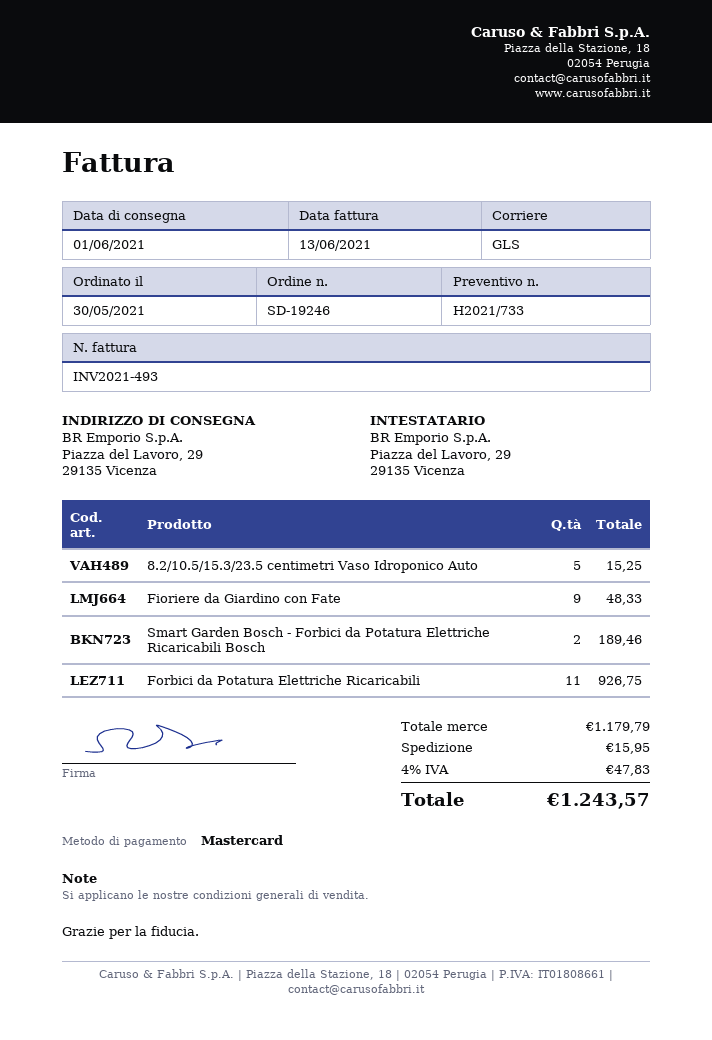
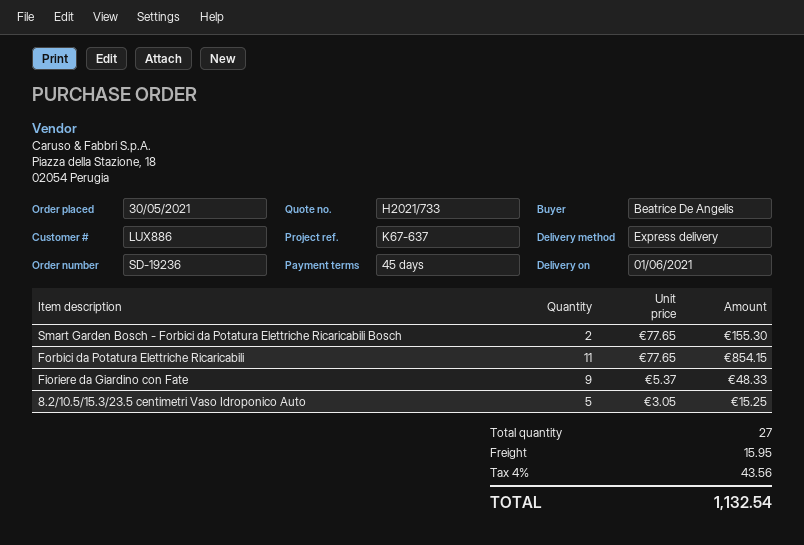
order number: SD-19246 -> SD-19236
shipping method: GLS -> express
Smart Garden Bosch - Forbici da Potatura Elettriche Ricaricabili Bosch: 2 for 189.46 -> 2 for 155.30
Forbici da Potatura Elettriche Ricaricabili: 11 for 926.75 -> 11 for 854.15
tax: 4% = 47.83 -> 4% = 43.56
total: 1243.57 -> 1132.54

